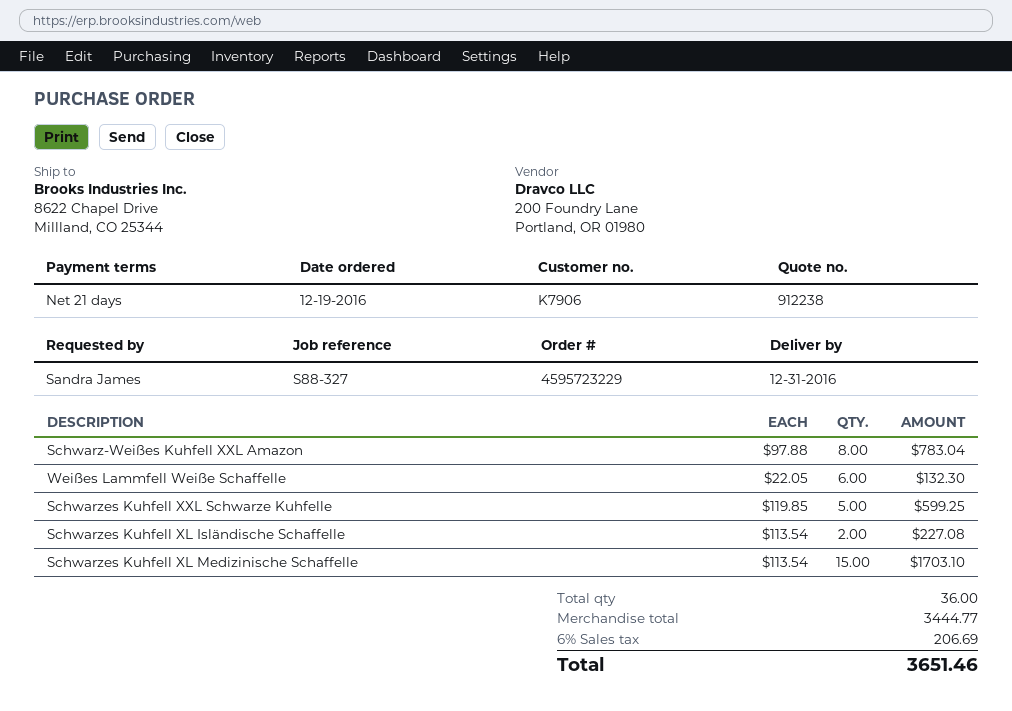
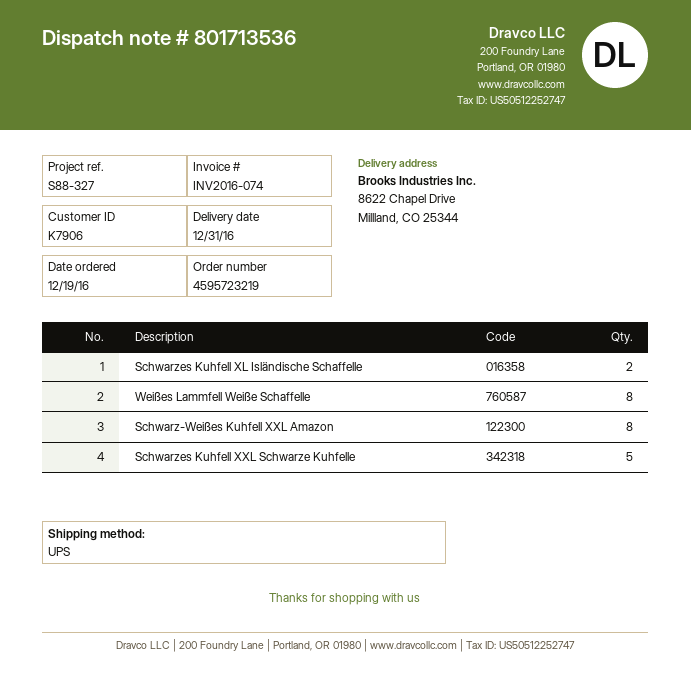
order number: 4595723229 -> 4595723219
Weißes Lammfell Weiße Schaffelle: 6 -> 8
Schwarzes Kuhfell XL Medizinische Schaffelle: 15 -> none

